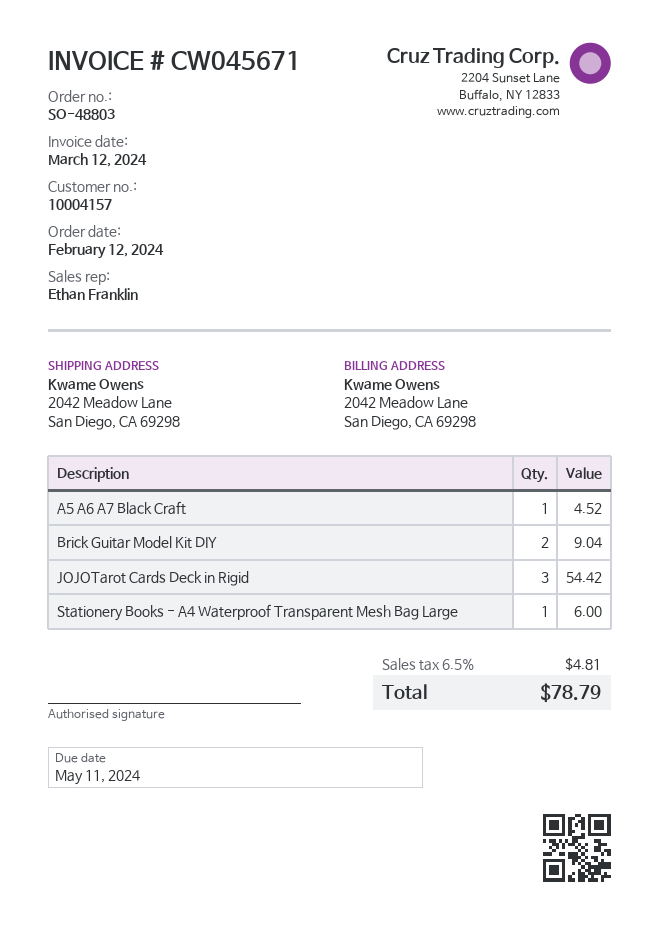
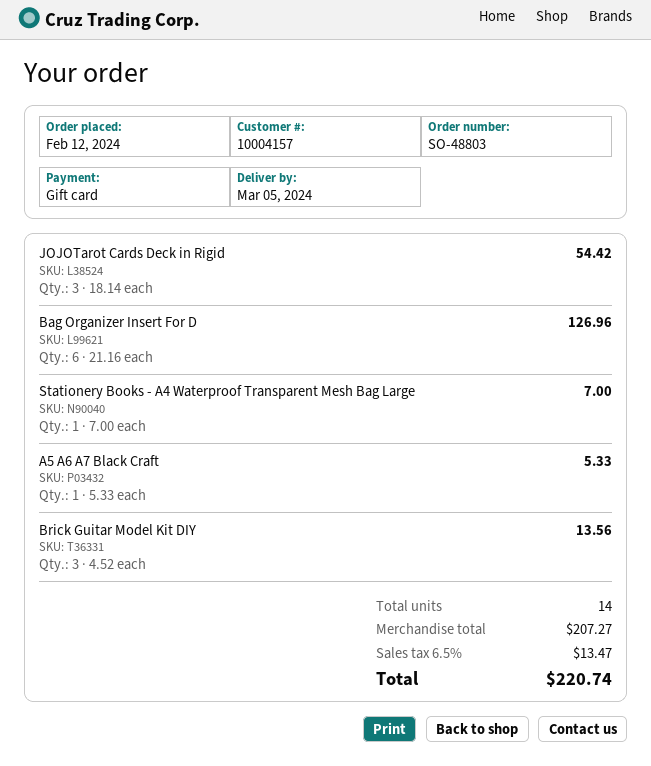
A5 A6 A7 Black Craft: 1 for 4.52 -> 1 for 5.33
Brick Guitar Model Kit DIY: 2 for 9.04 -> 3 for 13.56
Stationery Books - A4 Waterproof Transparent Mesh Bag Large: 1 for 6.00 -> 1 for 7.00
Bag Organizer Insert For D: none -> 6 for 126.96
tax: 6.5% = 4.81 -> 6.5% = 13.47
total: 78.79 -> 220.74

